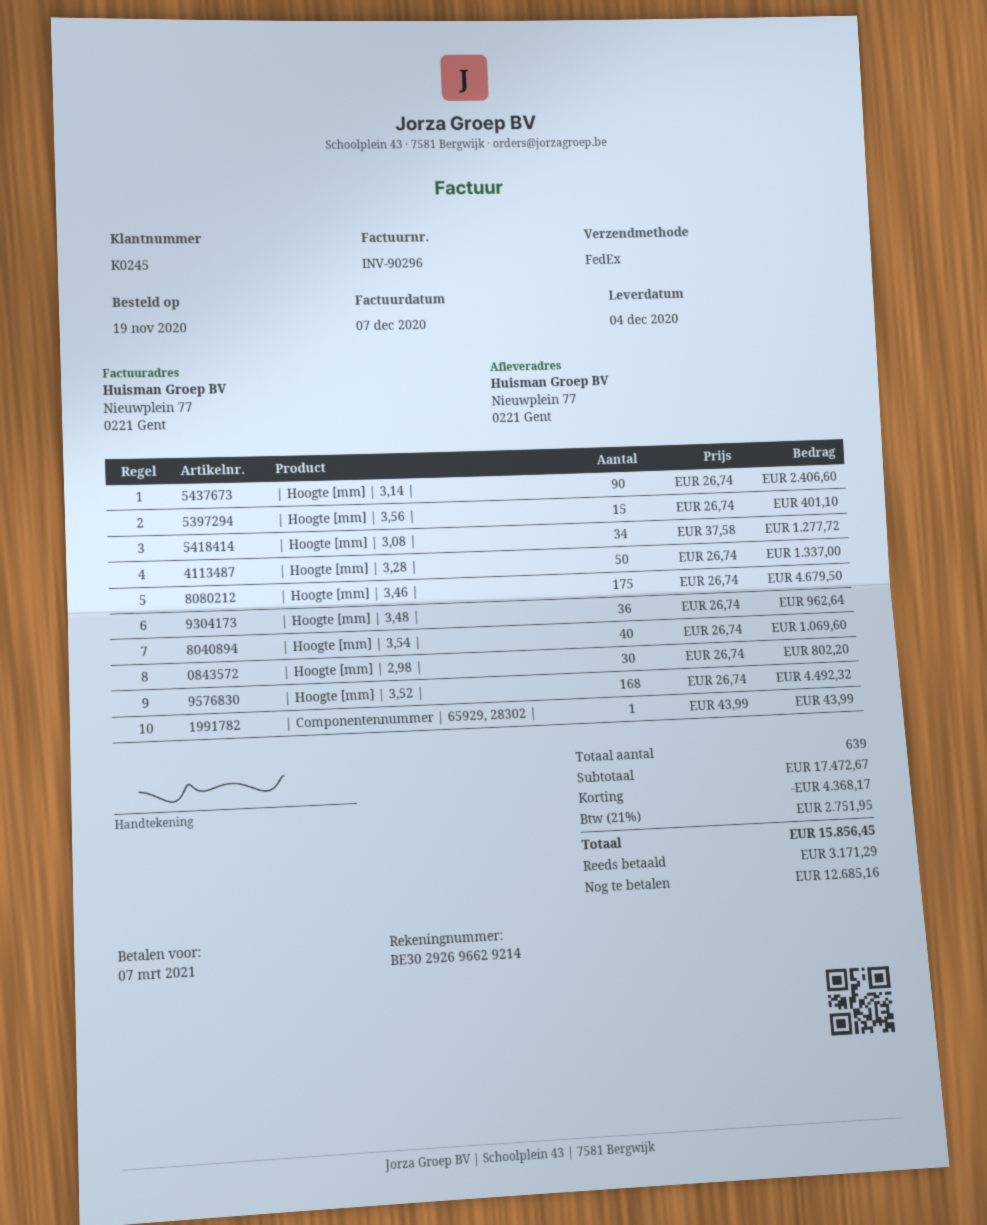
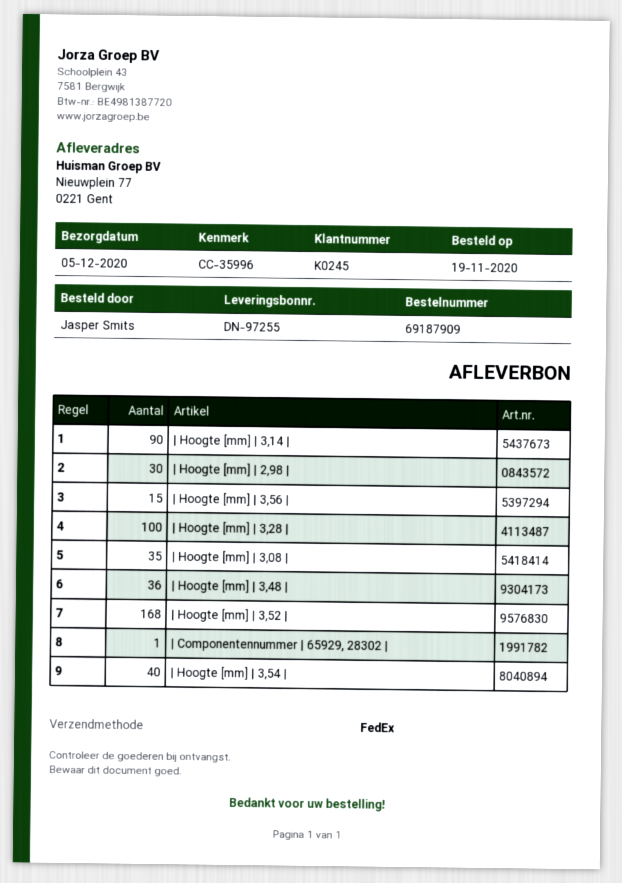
delivery date: 2020-12-04 -> 2020-12-05
| Hoogte [mm] | 3,08 |: 34 -> 35
| Hoogte [mm] | 3,28 |: 50 -> 100
| Hoogte [mm] | 3,46 |: 175 -> none

